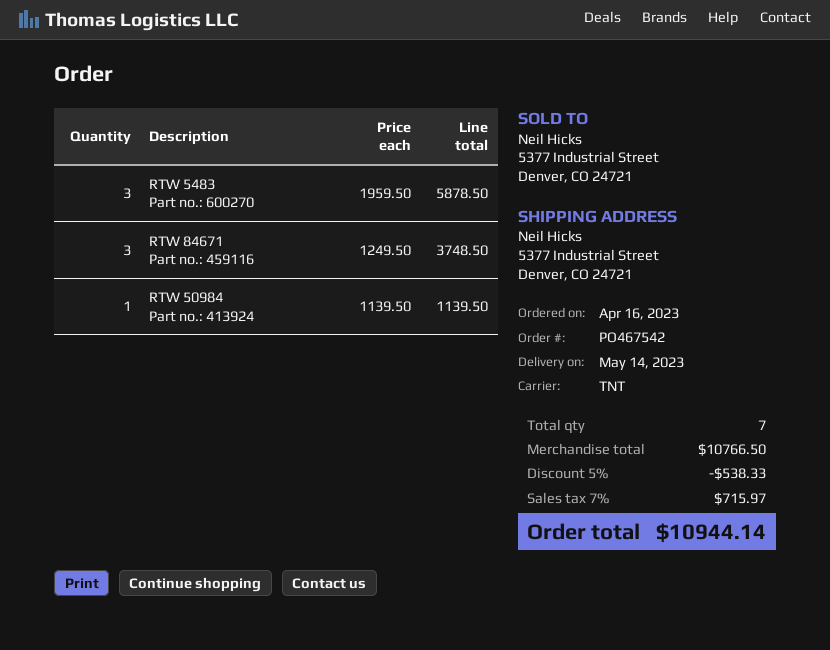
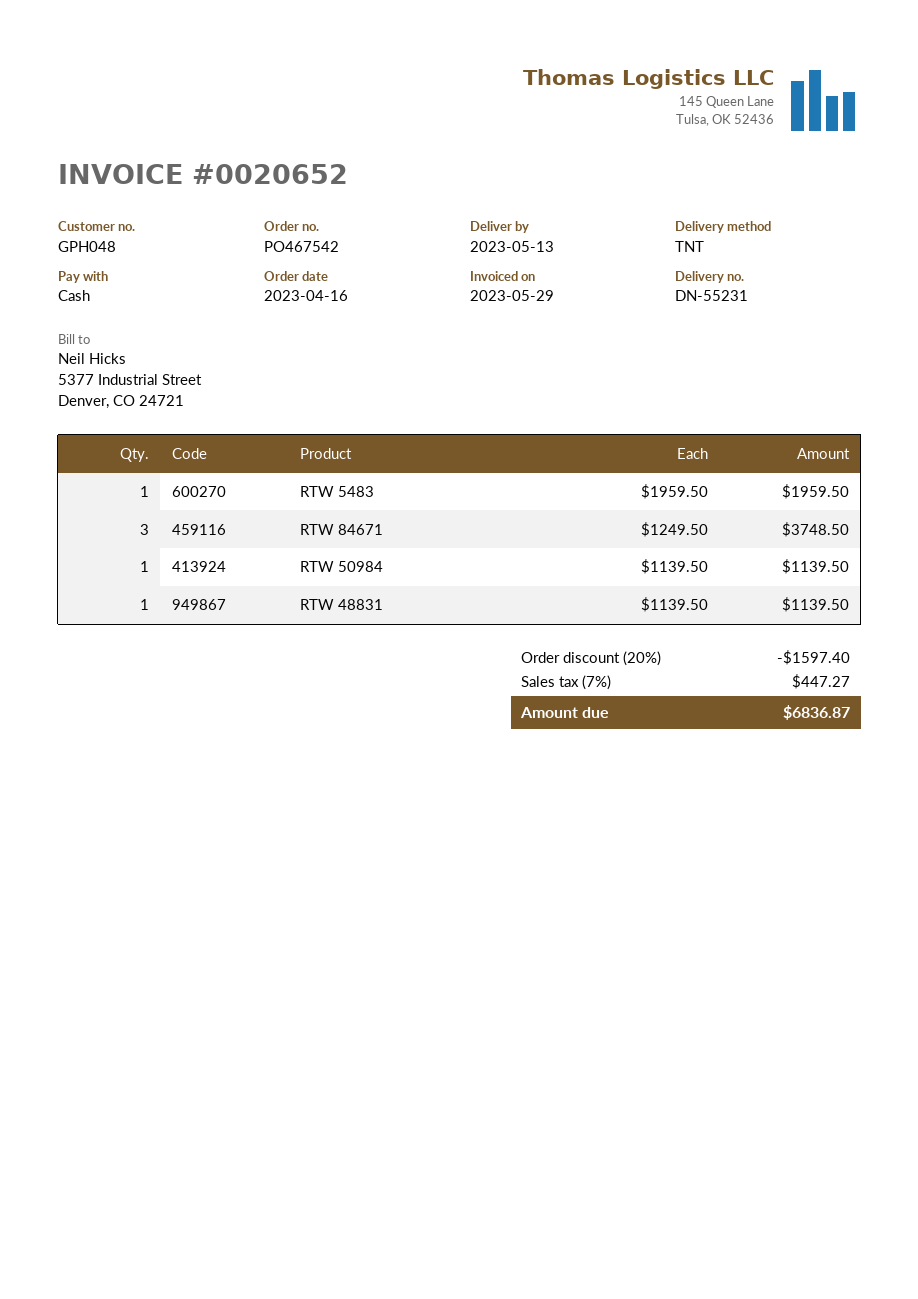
delivery date: 2023-05-14 -> 2023-05-13
RTW 5483: 3 x 1959.50 = 5878.50 -> 1 x 1959.50 = 1959.50
RTW 48831: none -> 1 x 1139.50 = 1139.50
discount: 5% = 538.33 -> 20% = 1597.40
tax: 7% = 715.97 -> 7% = 447.27
total: 10944.14 -> 6836.87

